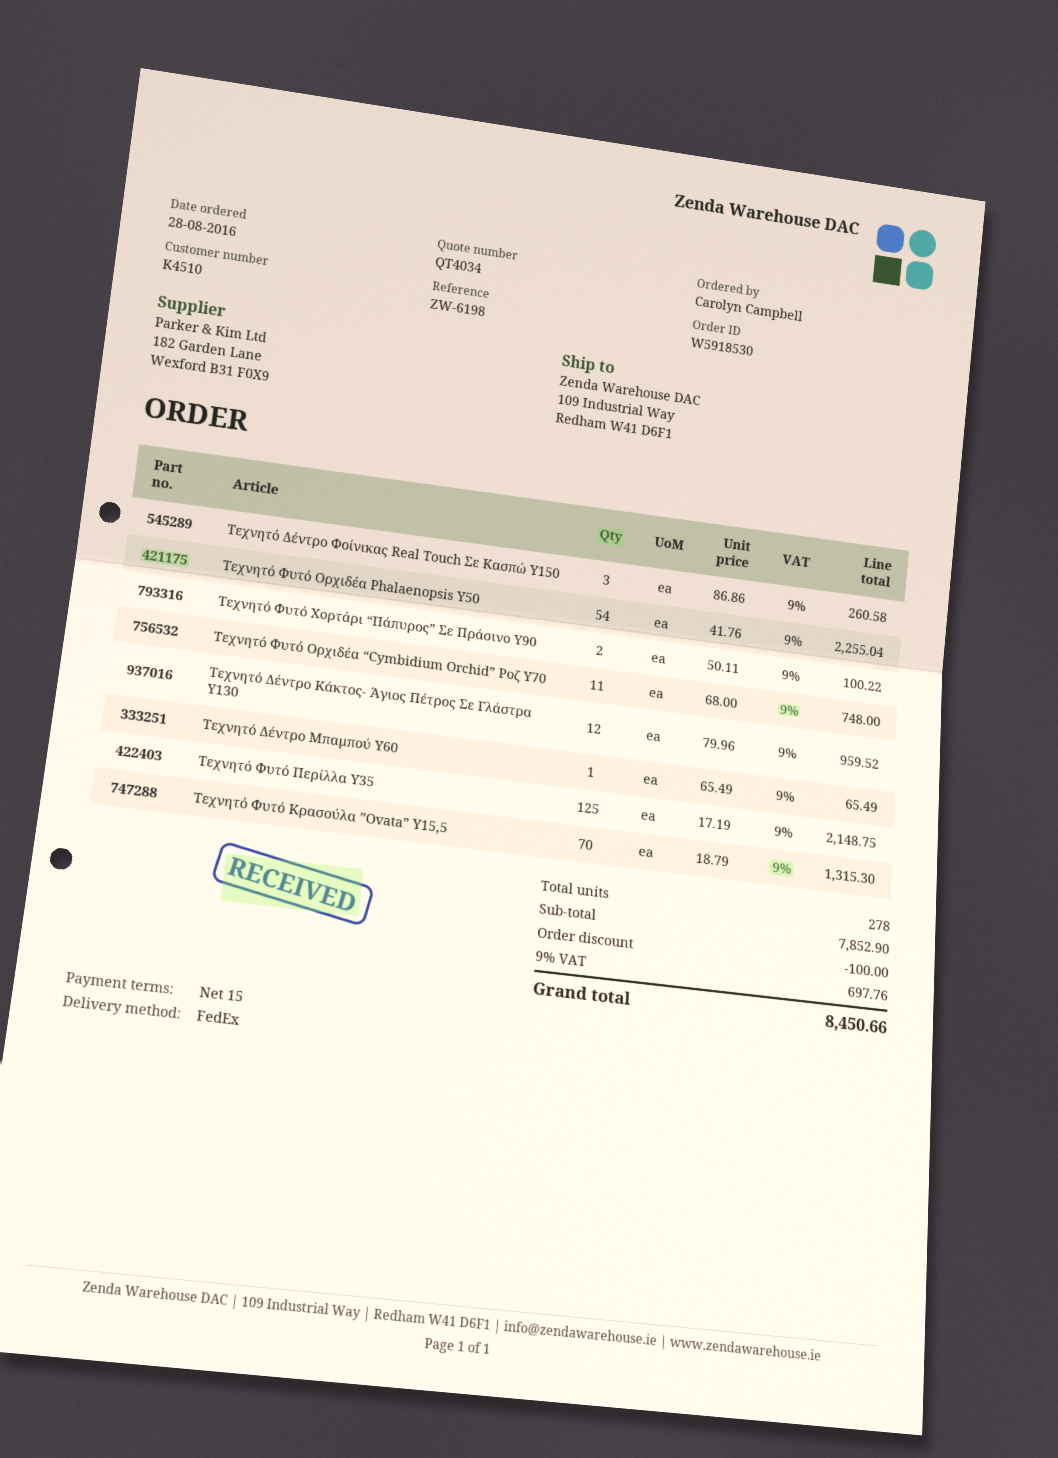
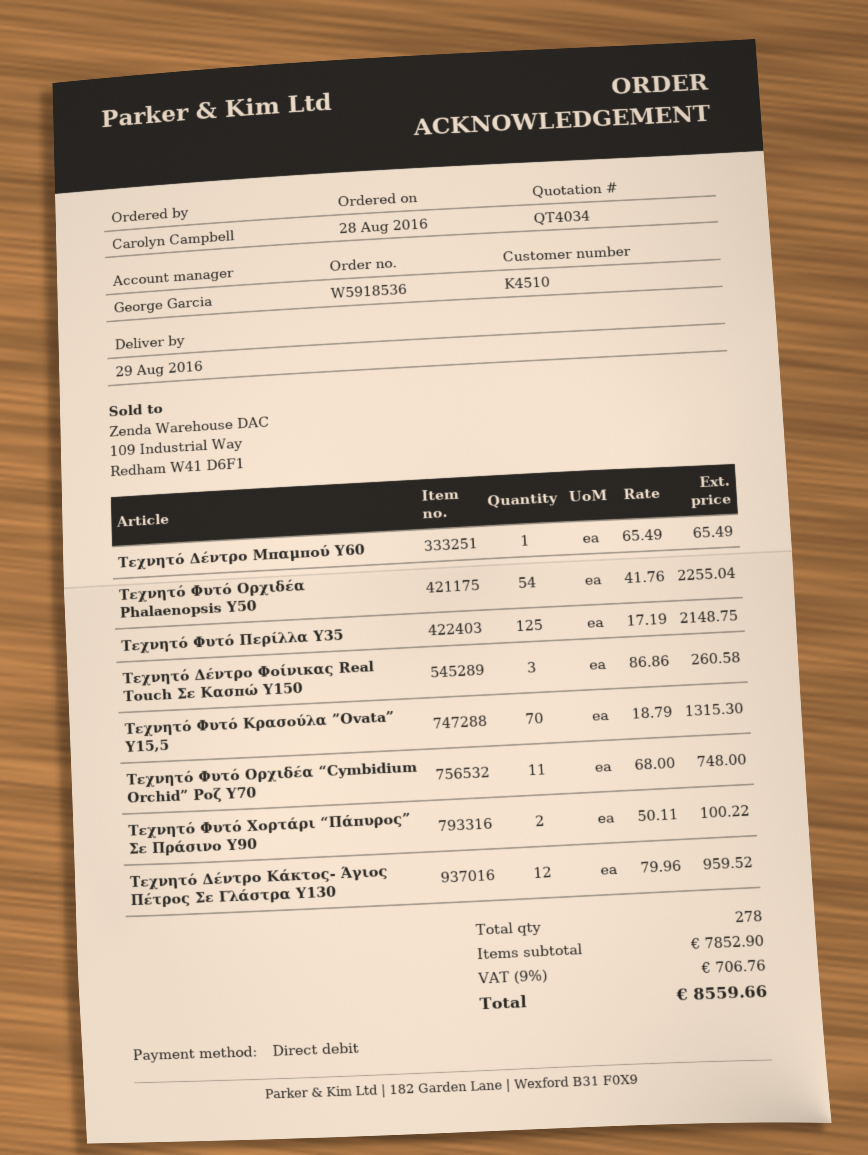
order number: W5918530 -> W5918536
discount: 100.00 -> none
tax: 9% = 697.76 -> 9% = 706.76
total: 8450.66 -> 8559.66

